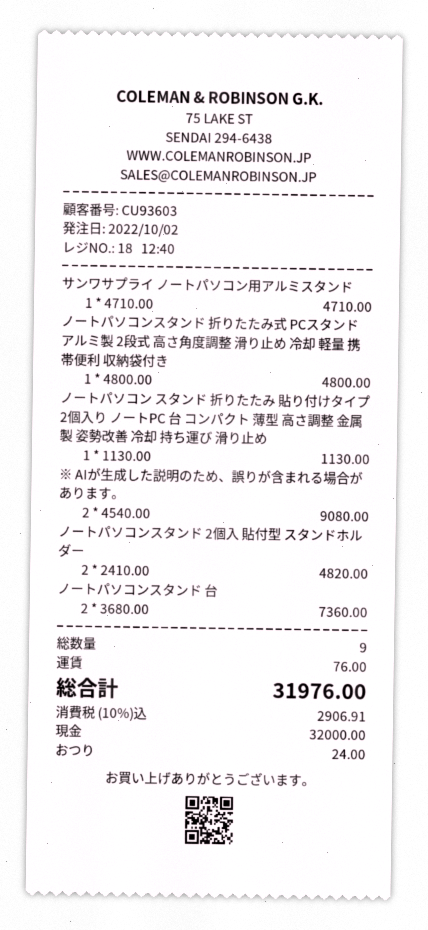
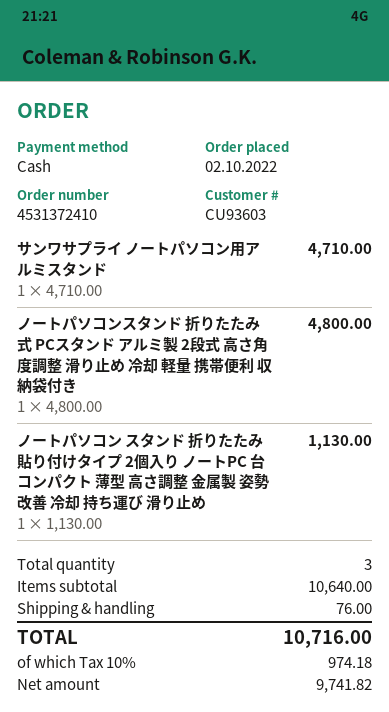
※ AIが生成した説明のため、誤りが含まれる場合があります。: 2 x 4540.00 = 9080.00 -> none
ノートパソコンスタンド 2個入 貼付型 スタンドホルダー: 2 x 2410.00 = 4820.00 -> none
ノートパソコンスタンド 台: 2 x 3680.00 = 7360.00 -> none
total quantity: 9 -> 3
tax: 10% = 2906.91 -> 10% = 974.18
total: 31976.00 -> 10716.00

